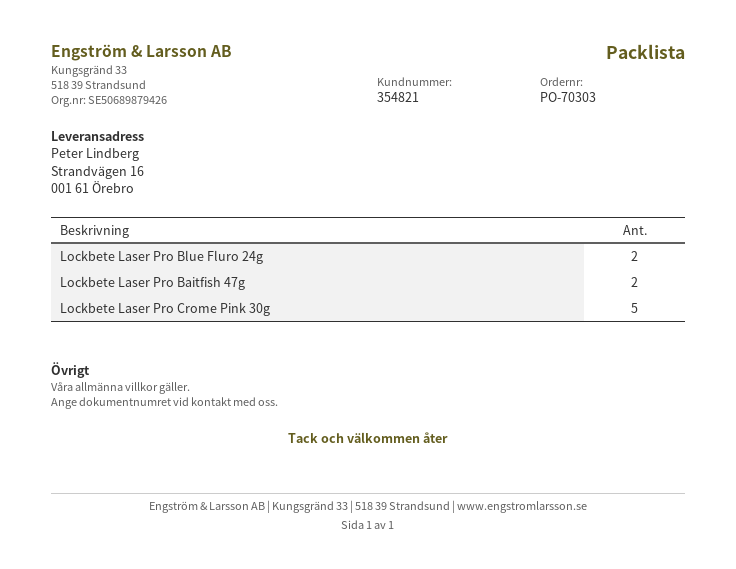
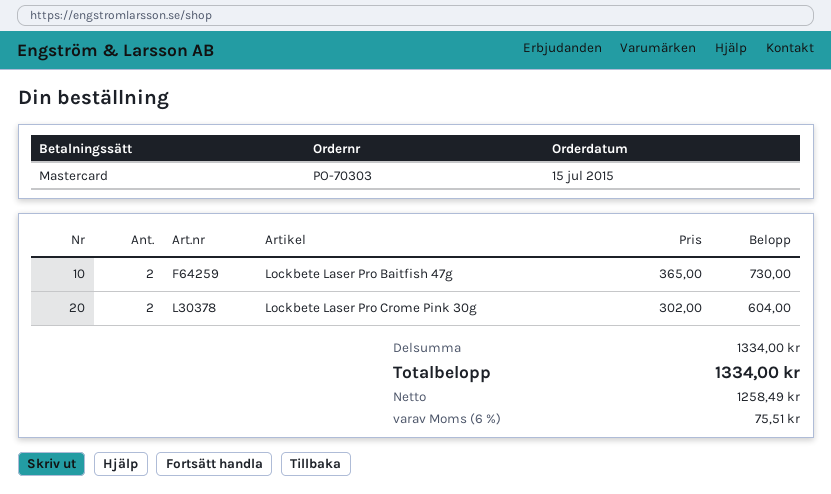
Lockbete Laser Pro Blue Fluro 24g: 2 -> none
Lockbete Laser Pro Crome Pink 30g: 5 -> 2

